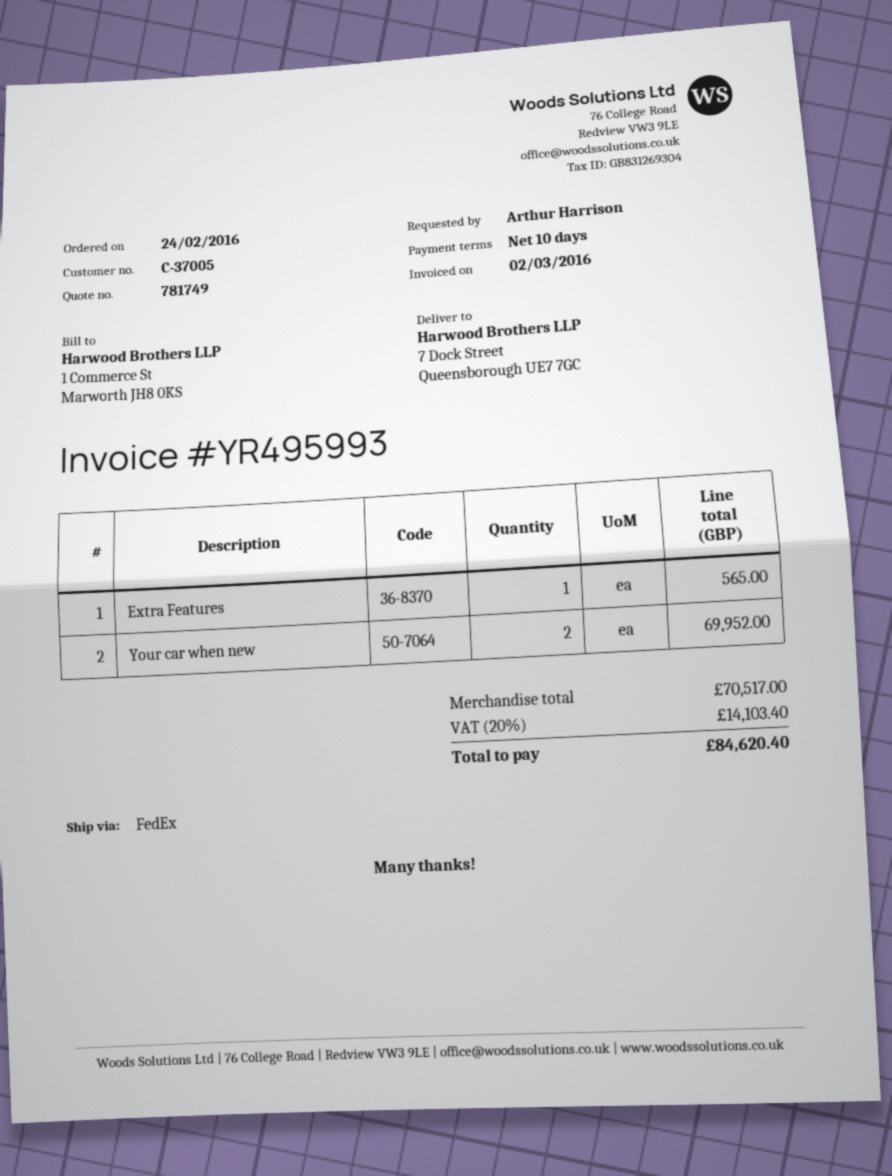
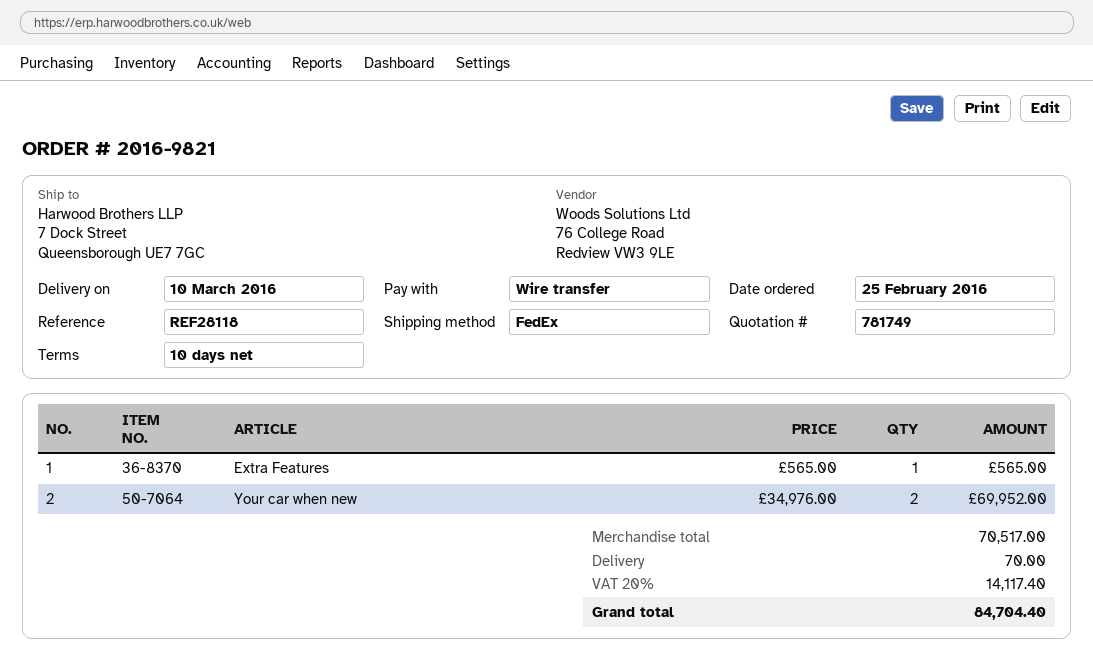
order date: 2016-02-24 -> 2016-02-25
shipping: none -> 70.00
tax: 20% = 14103.40 -> 20% = 14117.40
total: 84620.40 -> 84704.40

